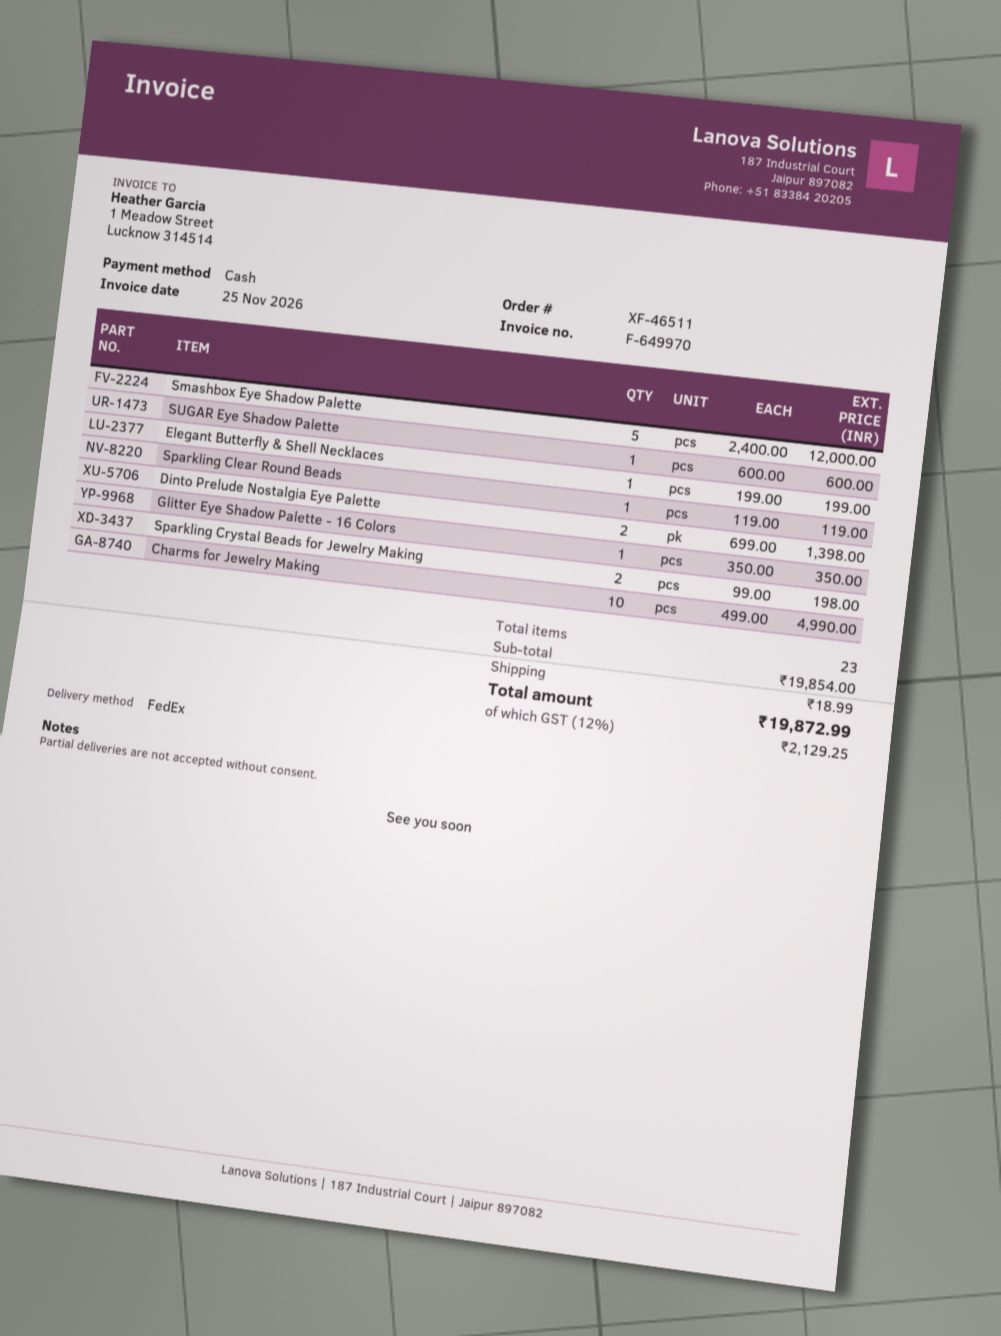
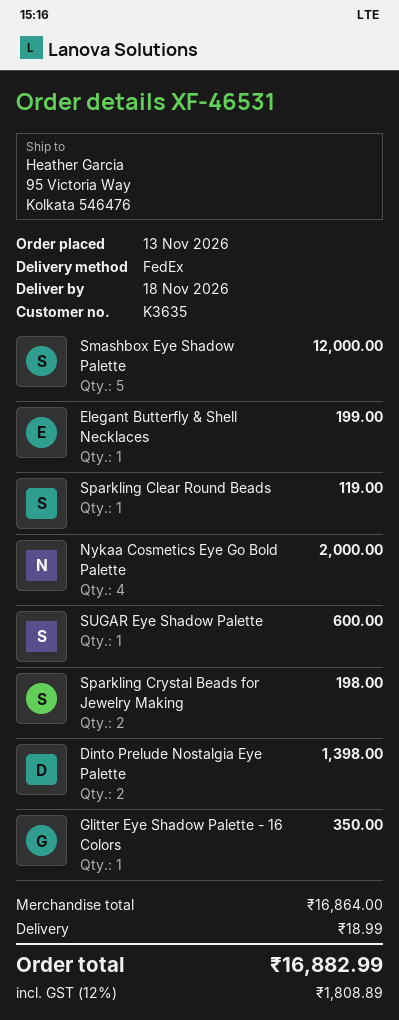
order number: XF-46511 -> XF-46531
Charms for Jewelry Making: 10 for 4990.00 -> none
Nykaa Cosmetics Eye Go Bold Palette: none -> 4 for 2000.00
subtotal: 19854.00 -> 16864.00
tax: 12% = 2129.25 -> 12% = 1808.89
total: 19872.99 -> 16882.99

